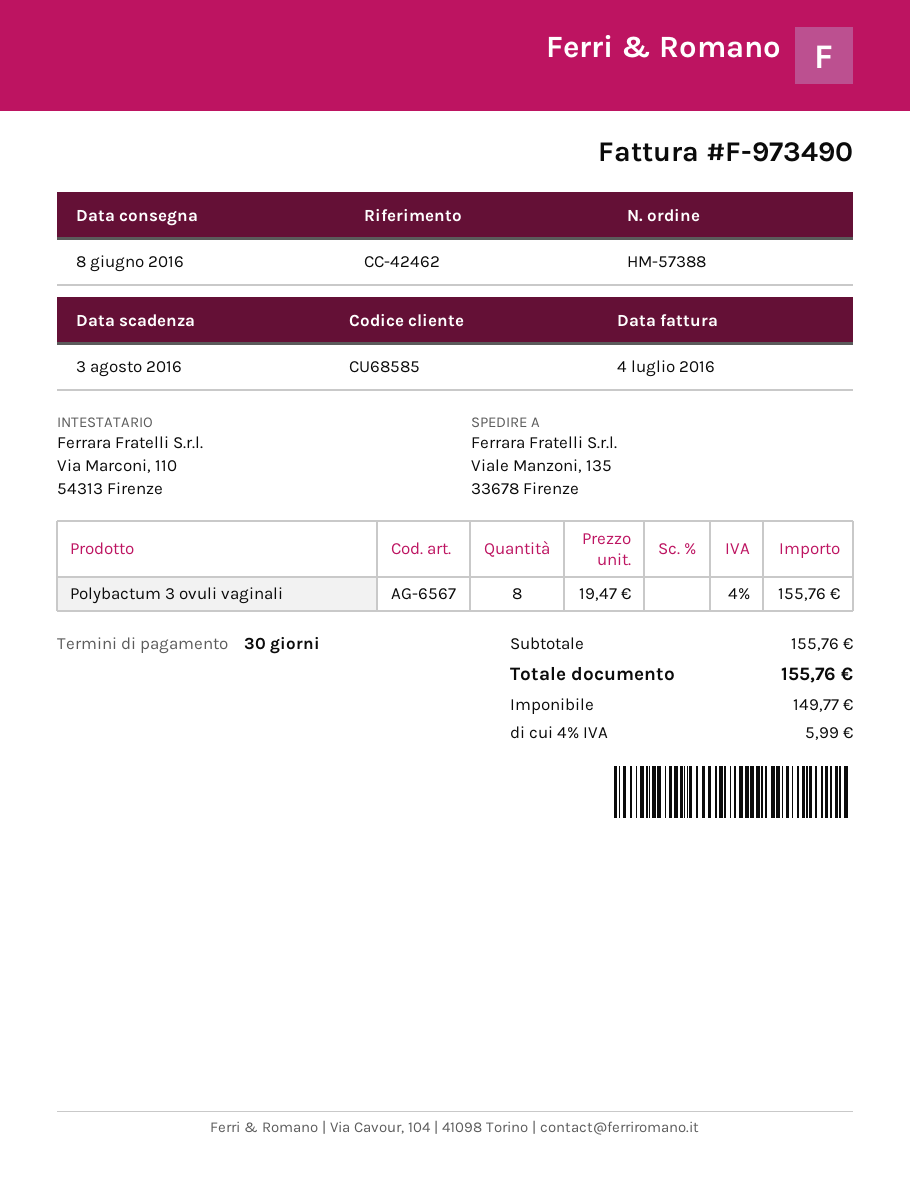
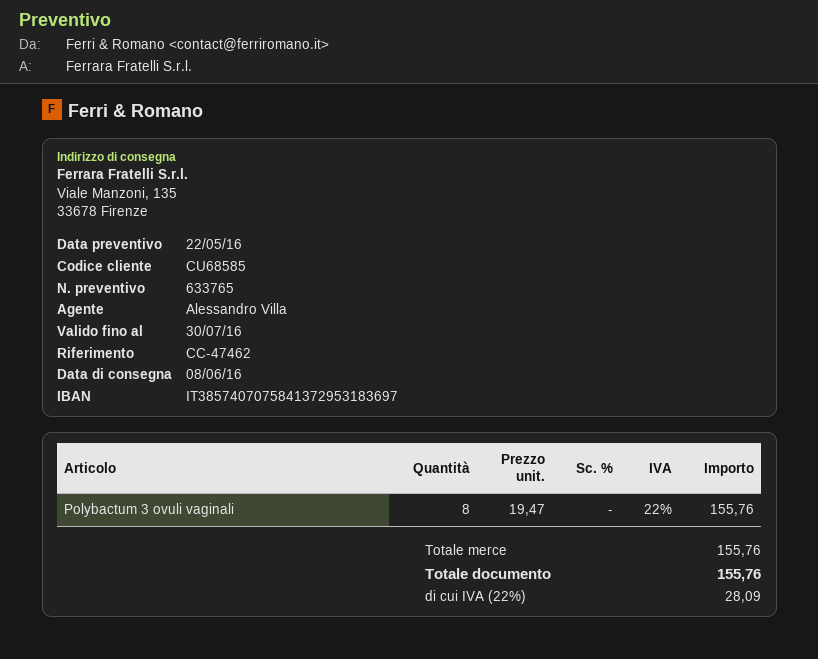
reference: CC-42462 -> CC-47462
tax: 4% = 5.99 -> 22% = 28.09

